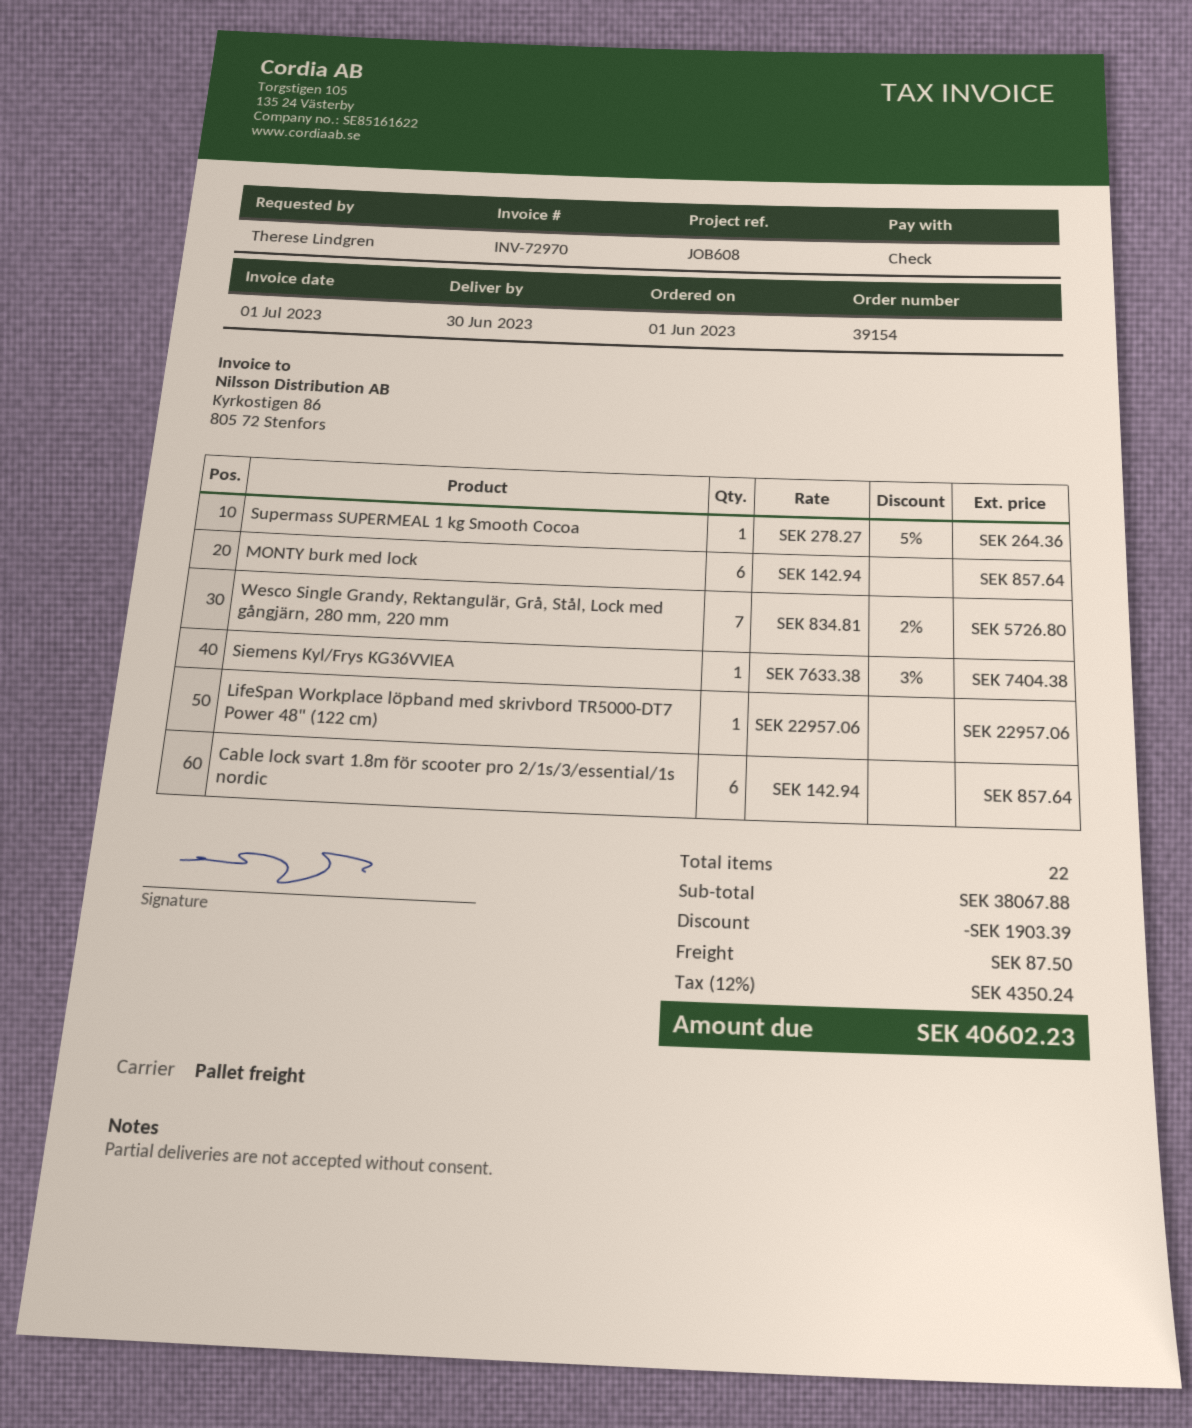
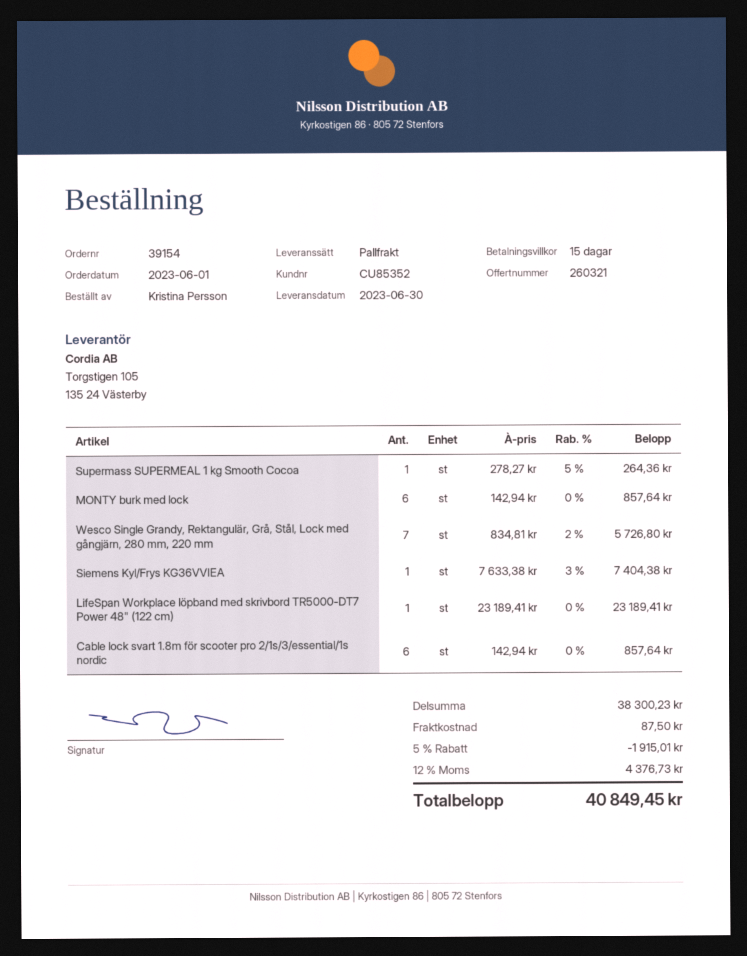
ordered by: Therese Lindgren -> Kristina Persson
LifeSpan Workplace löpband med skrivbord TR5000-DT7 Power 48" (122 cm): 1 x 22957.06 = 22957.06 -> 1 x 23189.41 = 23189.41
subtotal: 38067.88 -> 38300.23
discount: 1903.39 -> 1915.01
tax: 12% = 4350.24 -> 12% = 4376.73
total: 40602.23 -> 40849.45

